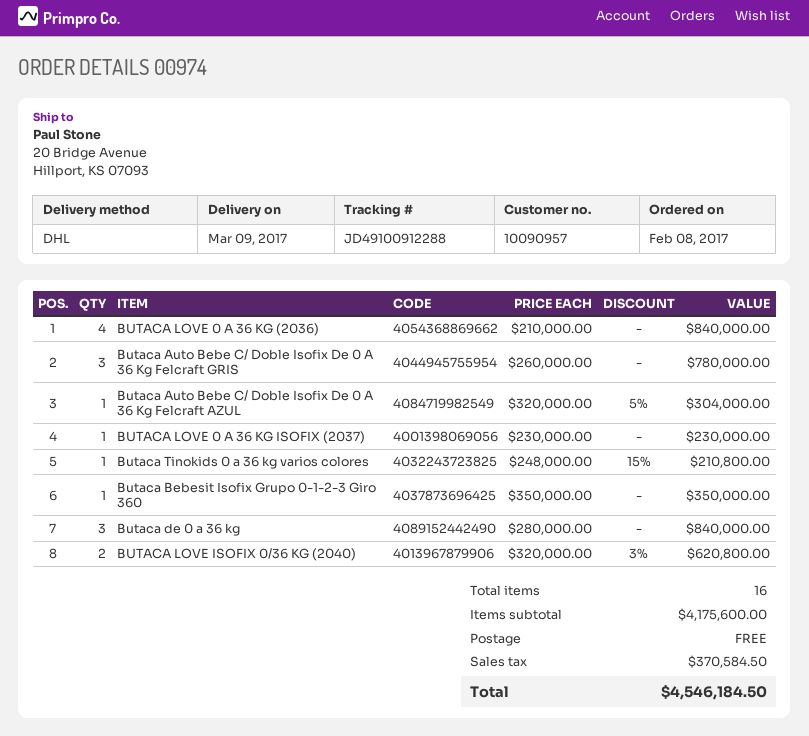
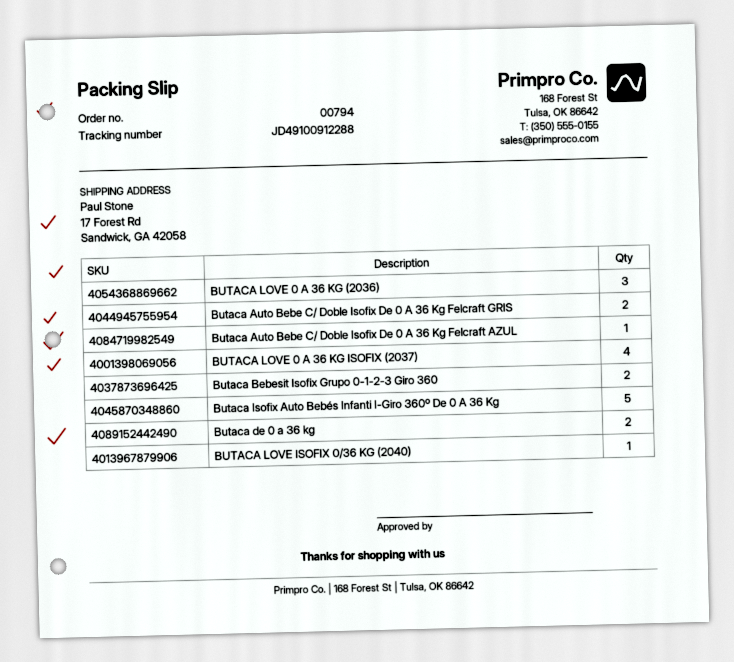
order number: 00974 -> 00794
ship to: 20 Bridge Avenue, Hillport, KS 07093 -> 17 Forest Rd, Sandwick, GA 42058
BUTACA LOVE 0 A 36 KG (2036): 4 -> 3
Butaca Auto Bebe C/ Doble Isofix De 0 A 36 Kg Felcraft GRIS: 3 -> 2
BUTACA LOVE 0 A 36 KG ISOFIX (2037): 1 -> 4
Butaca Tinokids 0 a 36 kg varios colores: 1 -> none
Butaca Bebesit Isofix Grupo 0-1-2-3 Giro 360: 1 -> 2
Butaca de 0 a 36 kg: 3 -> 2
BUTACA LOVE ISOFIX 0/36 KG (2040): 2 -> 1
Butaca Isofix Auto Bebés Infanti I-Giro 360º De 0 A 36 Kg: none -> 5

